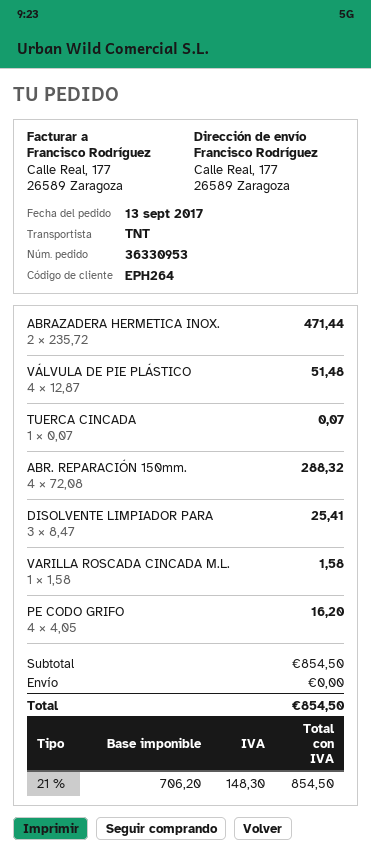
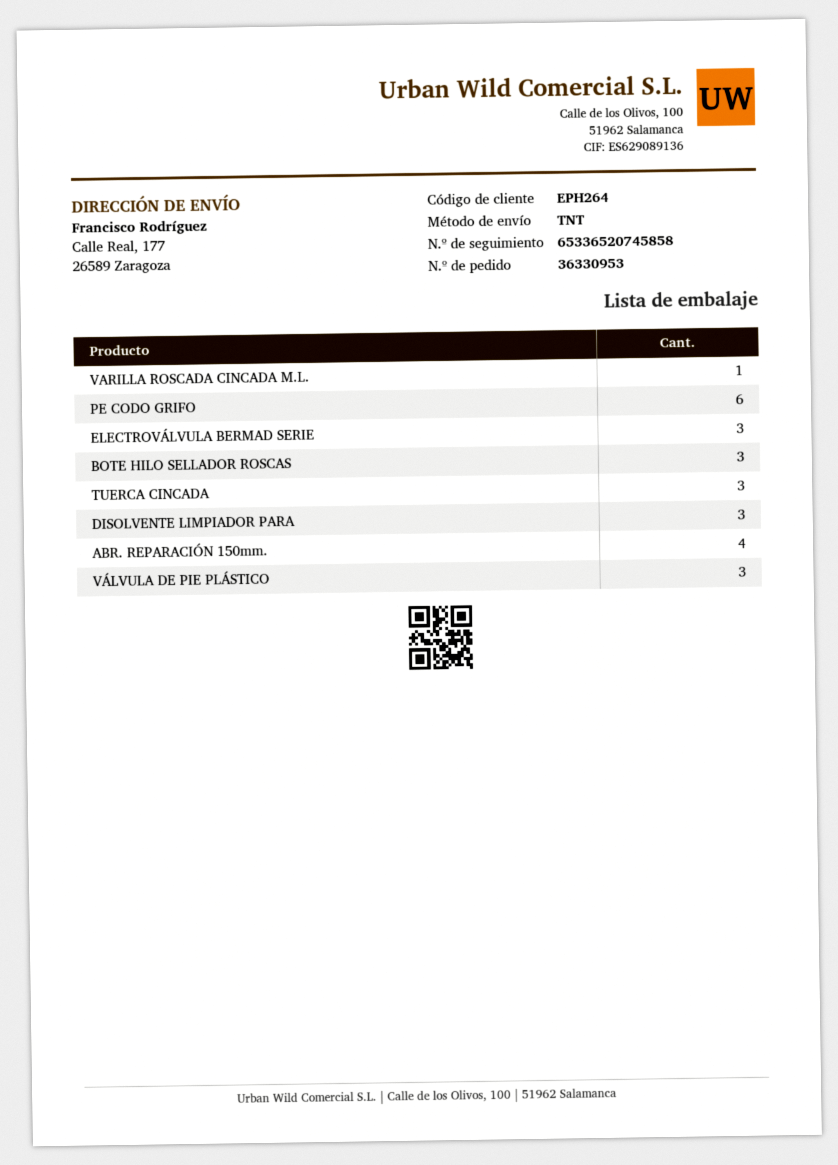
ABRAZADERA HERMETICA INOX.: 2 -> none
VÁLVULA DE PIE PLÁSTICO: 4 -> 3
TUERCA CINCADA: 1 -> 3
PE CODO GRIFO: 4 -> 6
ELECTROVÁLVULA BERMAD SERIE: none -> 3
BOTE HILO SELLADOR ROSCAS: none -> 3

